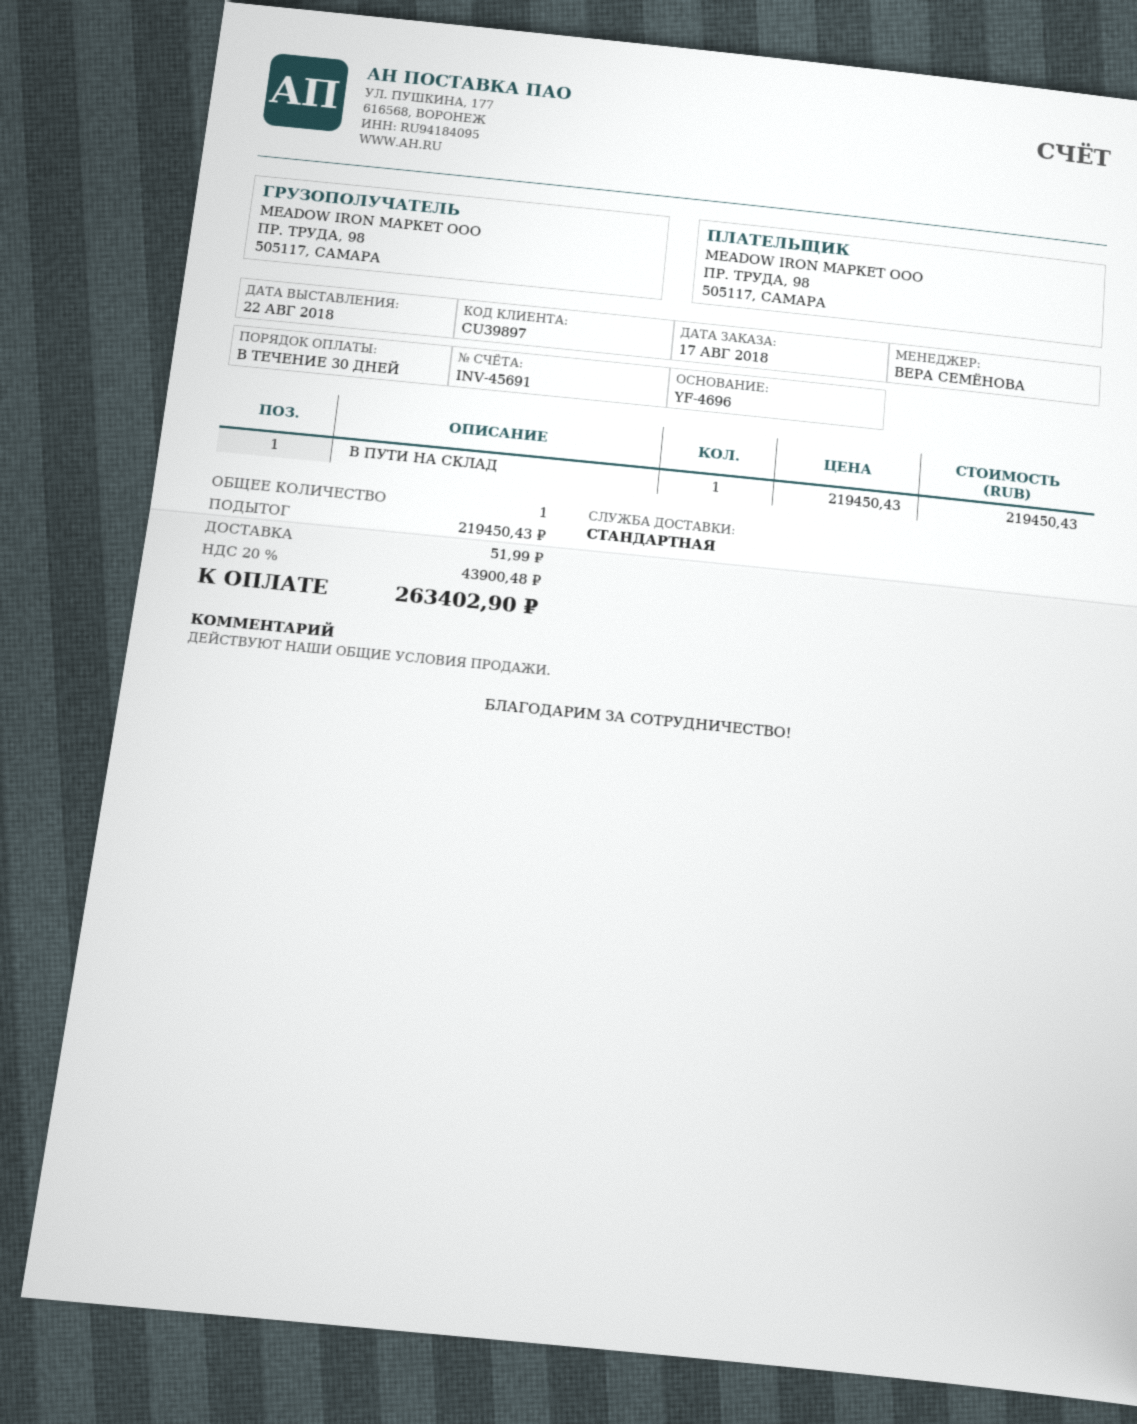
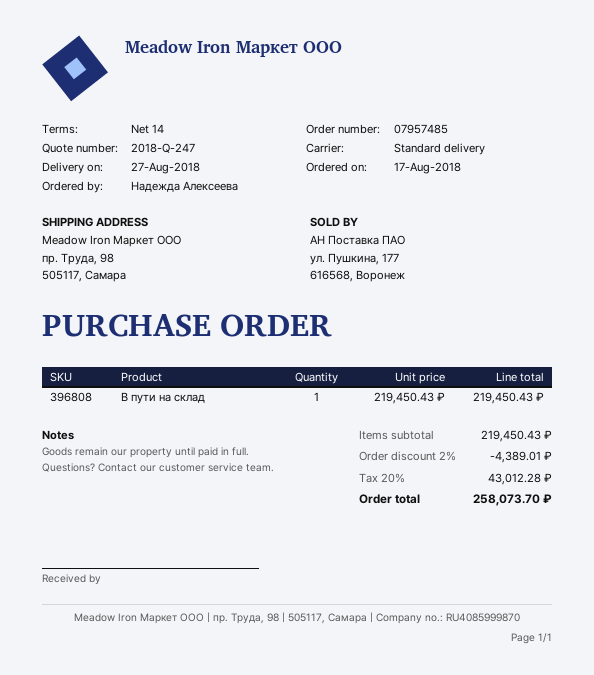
payment terms: 30 days -> 14 days
discount: none -> 2% = 4389.01
shipping: 51.99 -> none
tax: 20% = 43900.48 -> 20% = 43012.28
total: 263402.90 -> 258073.70

